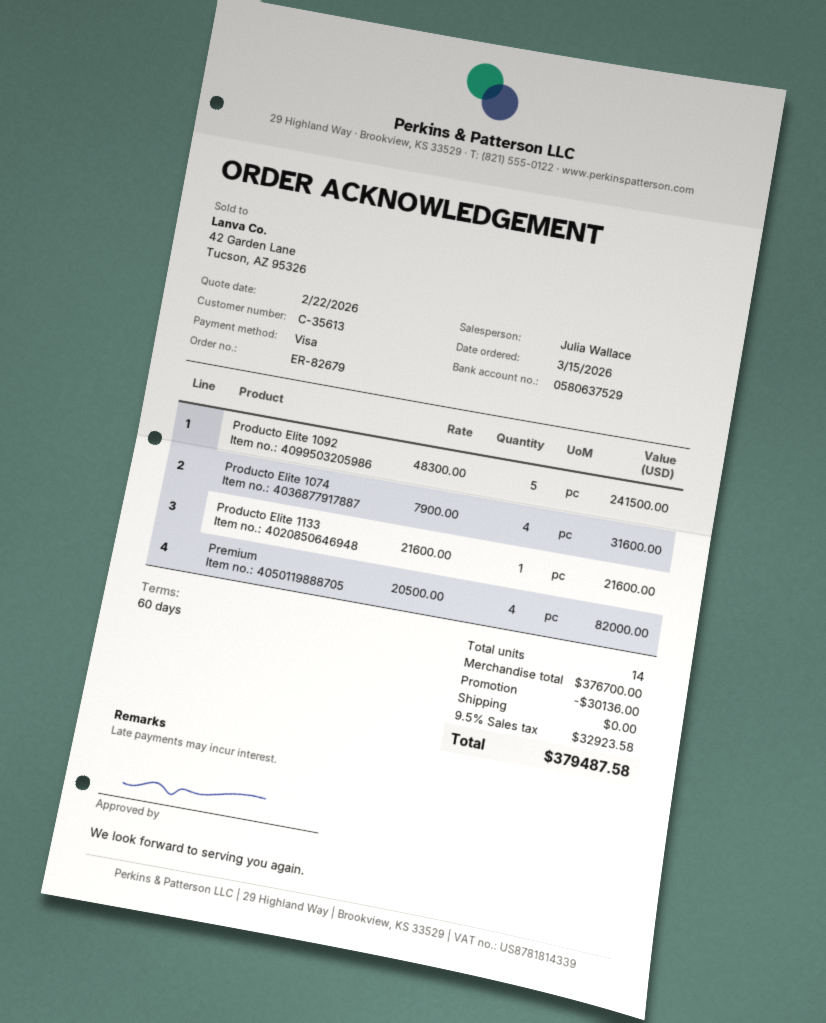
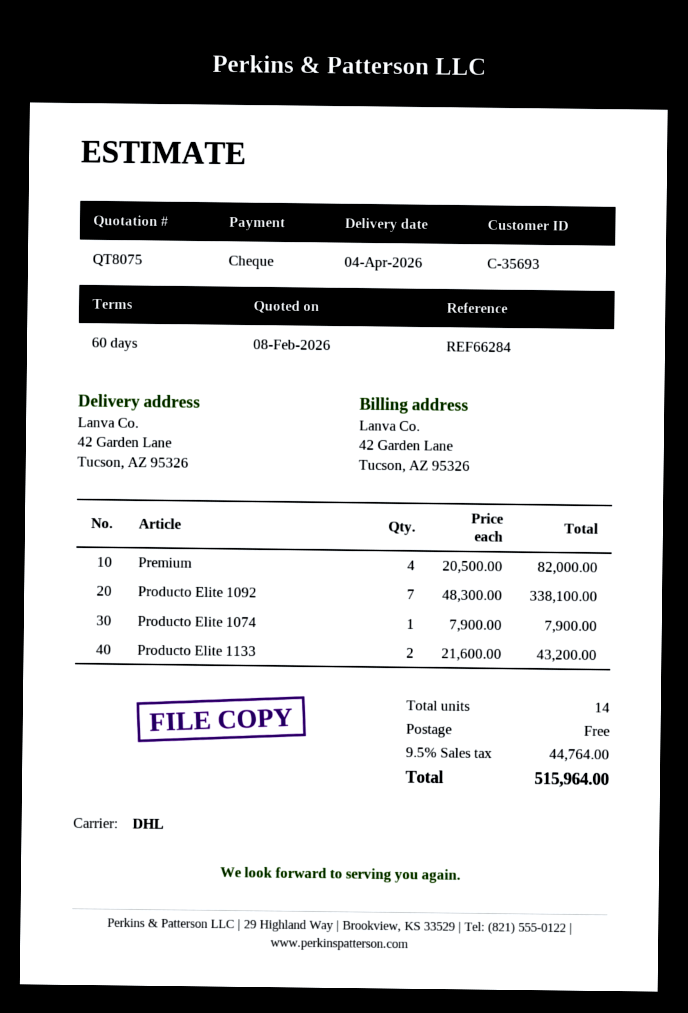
quote date: 2026-02-22 -> 2026-02-08
customer number: C-35613 -> C-35693
payment method: Visa -> cheque
Producto Elite 1092: 5 x 48300.00 = 241500.00 -> 7 x 48300.00 = 338100.00
Producto Elite 1074: 4 x 7900.00 = 31600.00 -> 1 x 7900.00 = 7900.00
Producto Elite 1133: 1 x 21600.00 = 21600.00 -> 2 x 21600.00 = 43200.00
discount: 30136.00 -> none
tax: 9.5% = 32923.58 -> 9.5% = 44764.00
total: 379487.58 -> 515964.00

